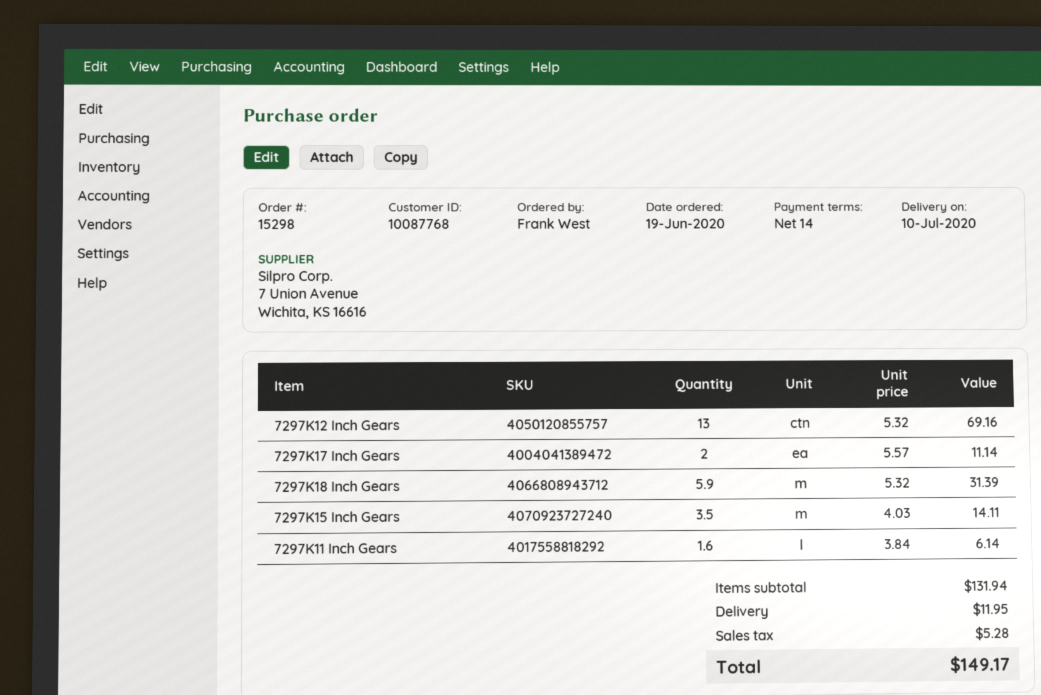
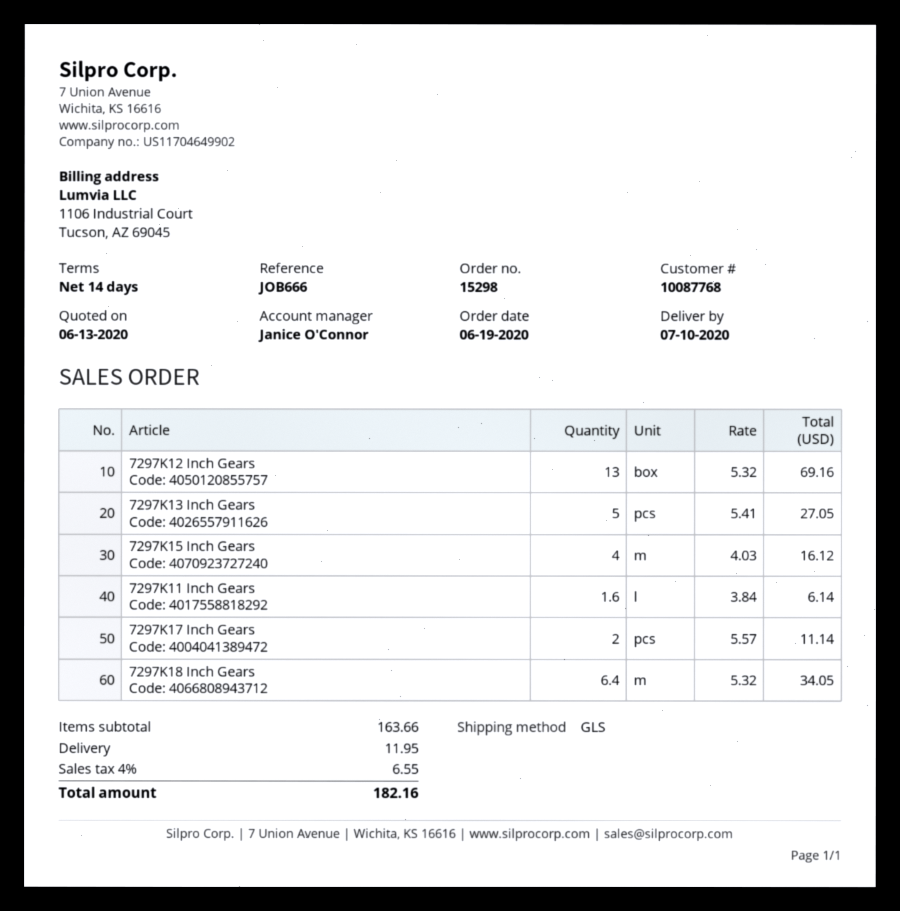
7297K18 Inch Gears: 5.9 x 5.32 = 31.39 -> 6.4 x 5.32 = 34.05
7297K15 Inch Gears: 3.5 x 4.03 = 14.11 -> 4 x 4.03 = 16.12
7297K13 Inch Gears: none -> 5 x 5.41 = 27.05
subtotal: 131.94 -> 163.66
tax: 5.28 -> 6.55
total: 149.17 -> 182.16

